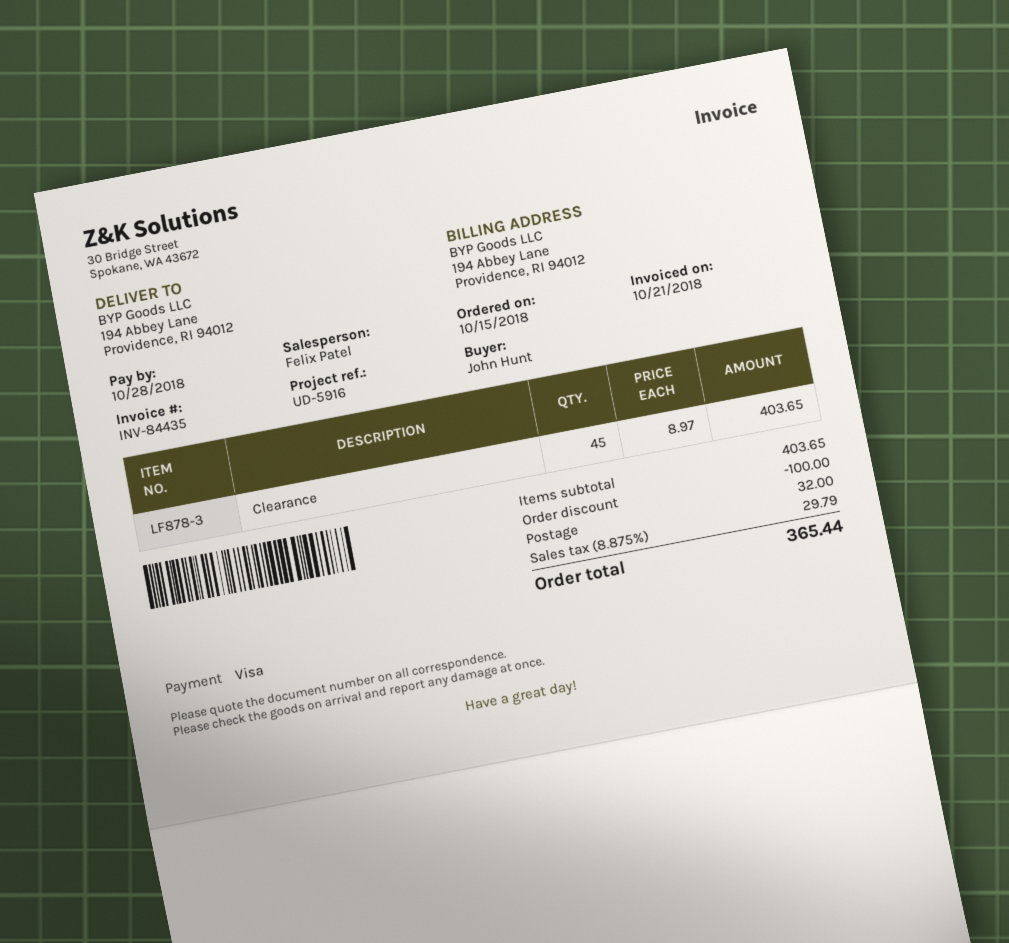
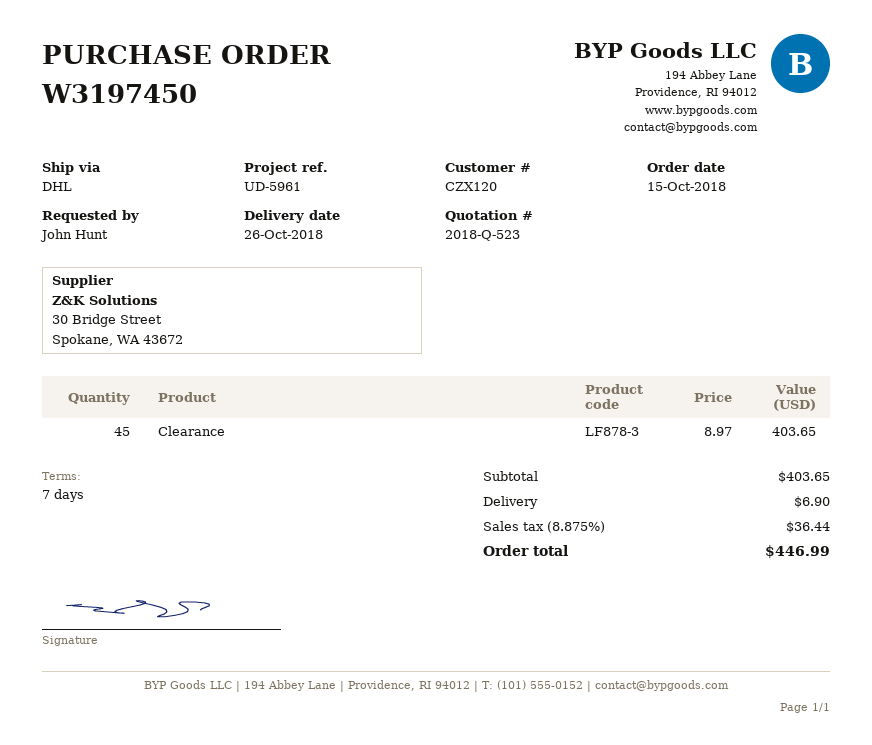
reference: UD-5916 -> UD-5961
discount: 100.00 -> none
shipping: 32.00 -> 6.90
tax: 8.875% = 29.79 -> 8.875% = 36.44
total: 365.44 -> 446.99

